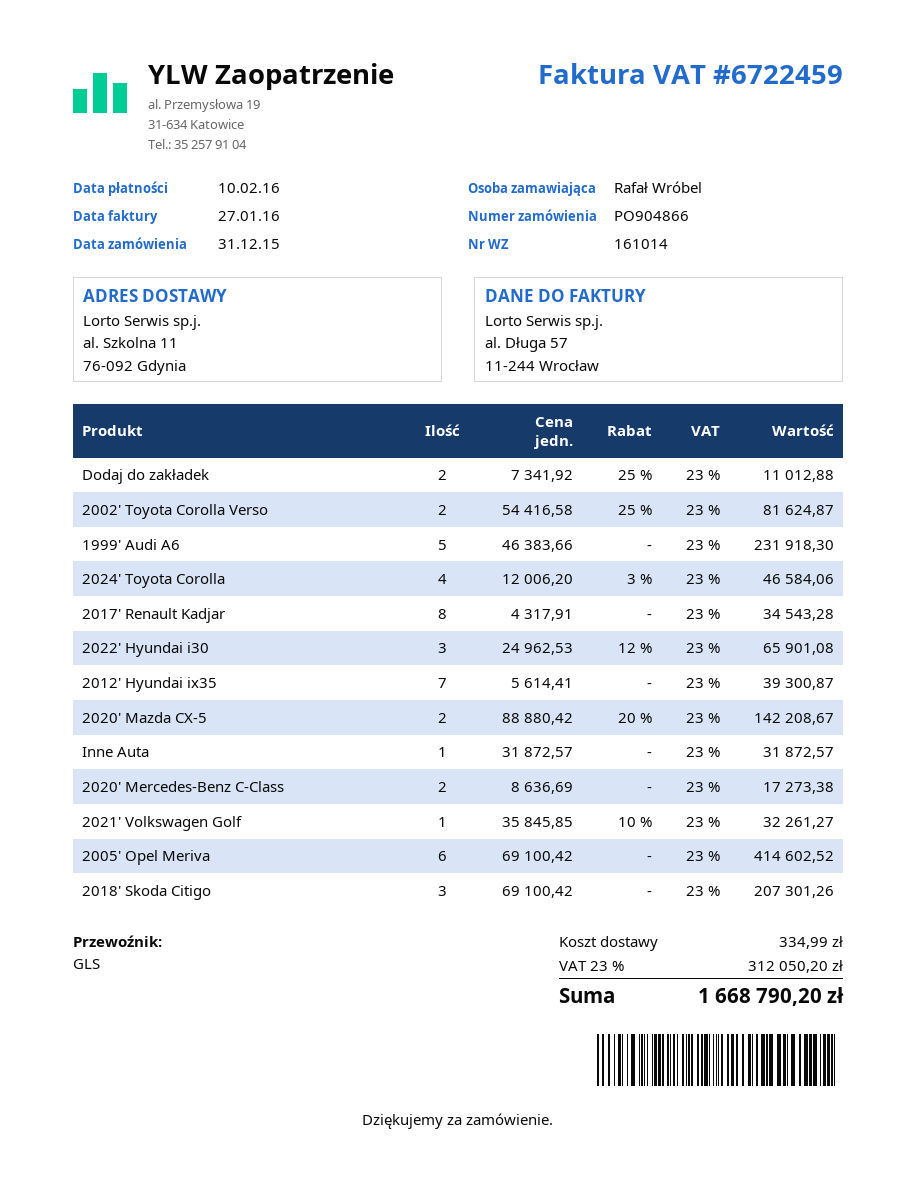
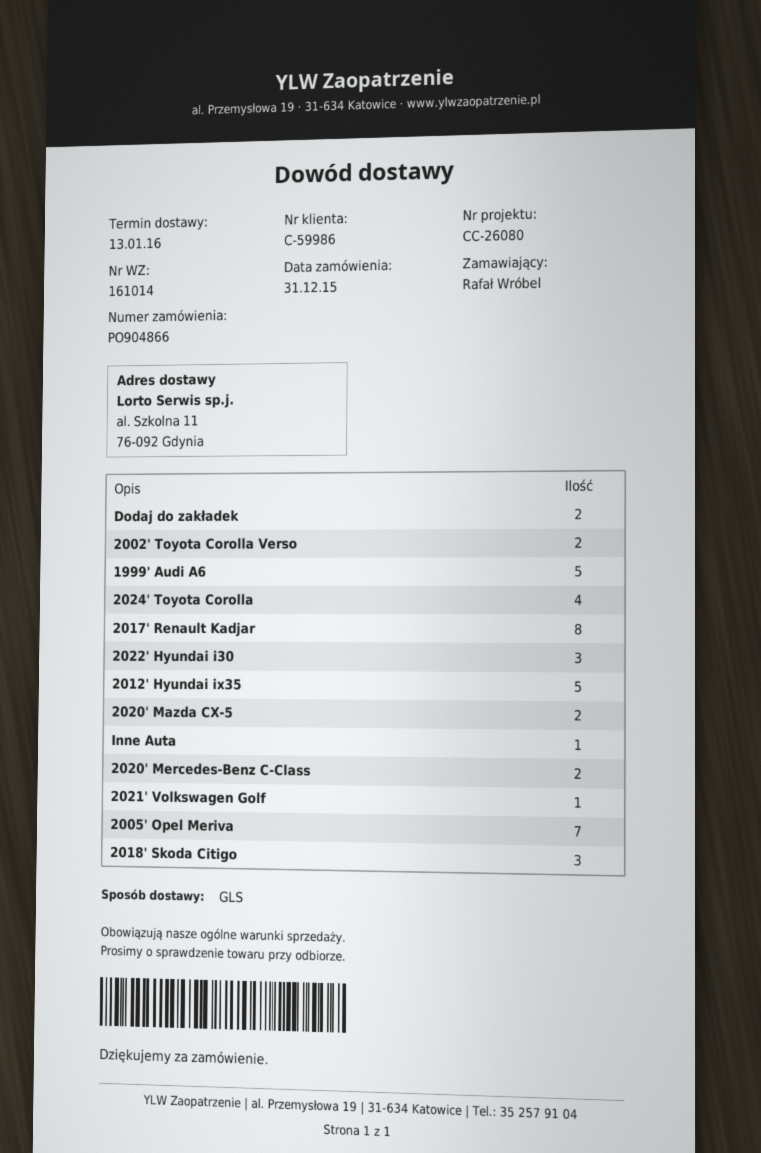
2012' Hyundai ix35: 7 -> 5
2005' Opel Meriva: 6 -> 7

